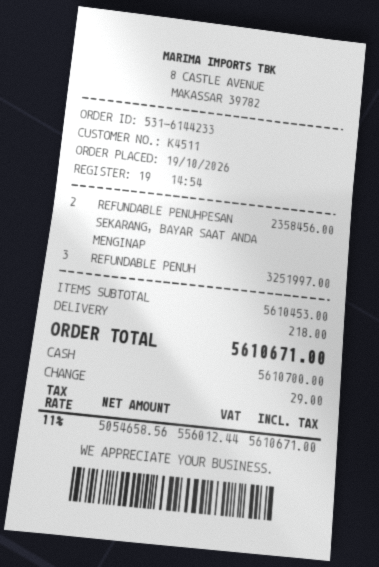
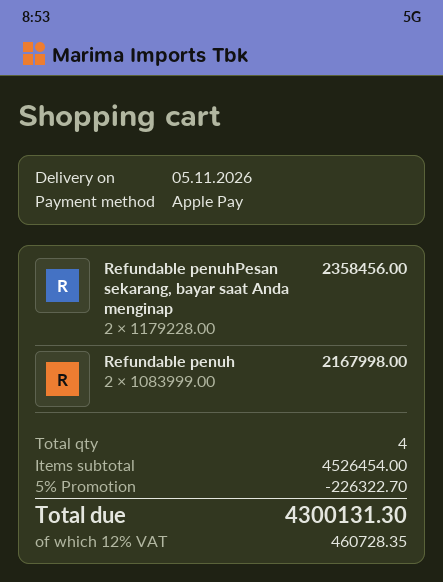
payment method: cash -> Apple Pay
REFUNDABLE PENUH: 3 for 3251997.00 -> 2 for 2167998.00
subtotal: 5610453.00 -> 4526454.00
discount: none -> 5% = 226322.70
shipping: 218.00 -> none
tax: 11% = 556012.44 -> 12% = 460728.35
total: 5610671.00 -> 4300131.30

